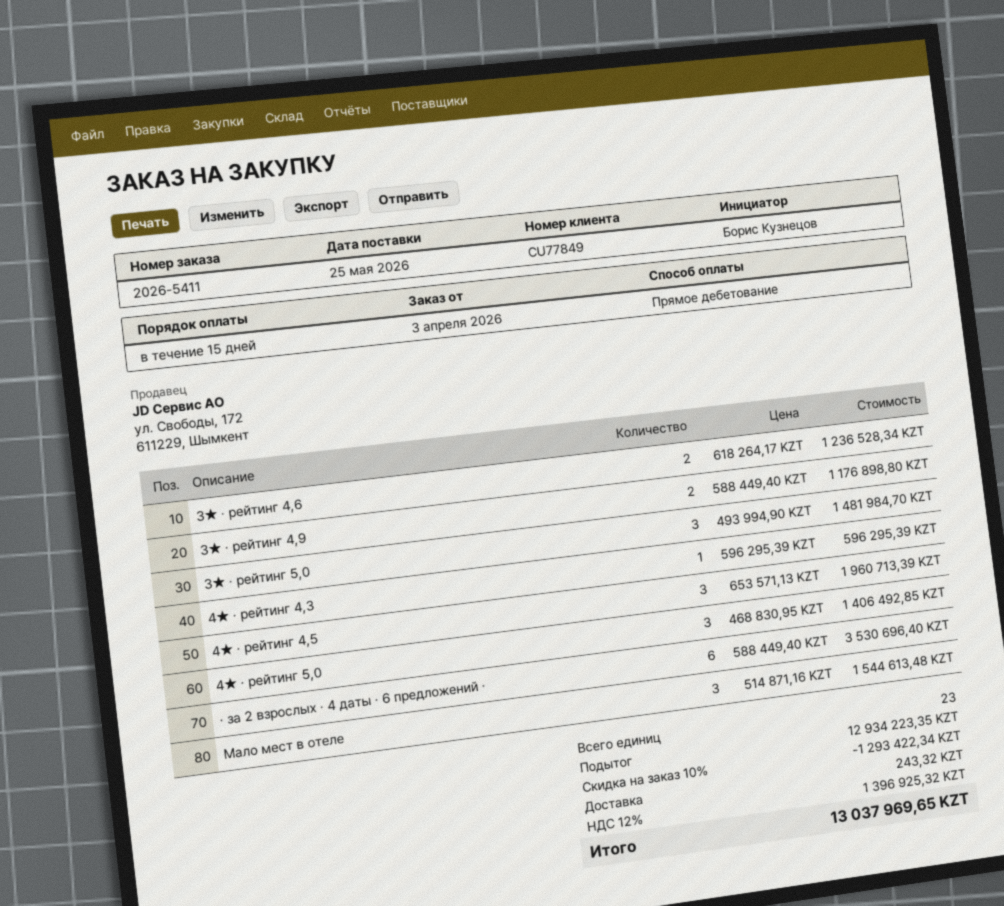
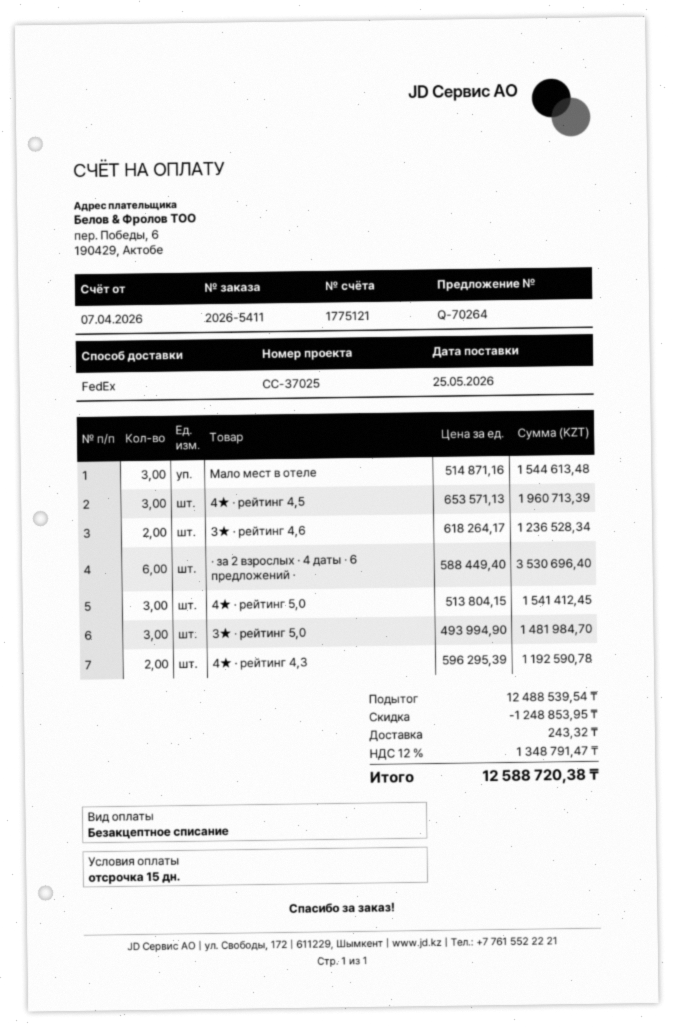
3★ · рейтинг 4,9: 2 x 588449.40 = 1176898.80 -> none
4★ · рейтинг 4,3: 1 x 596295.39 = 596295.39 -> 2 x 596295.39 = 1192590.78
4★ · рейтинг 5,0: 3 x 468830.95 = 1406492.85 -> 3 x 513804.15 = 1541412.45
subtotal: 12934223.35 -> 12488539.54
discount: 1293422.34 -> 1248853.95
tax: 12% = 1396925.32 -> 12% = 1348791.47
total: 13037969.65 -> 12588720.38

